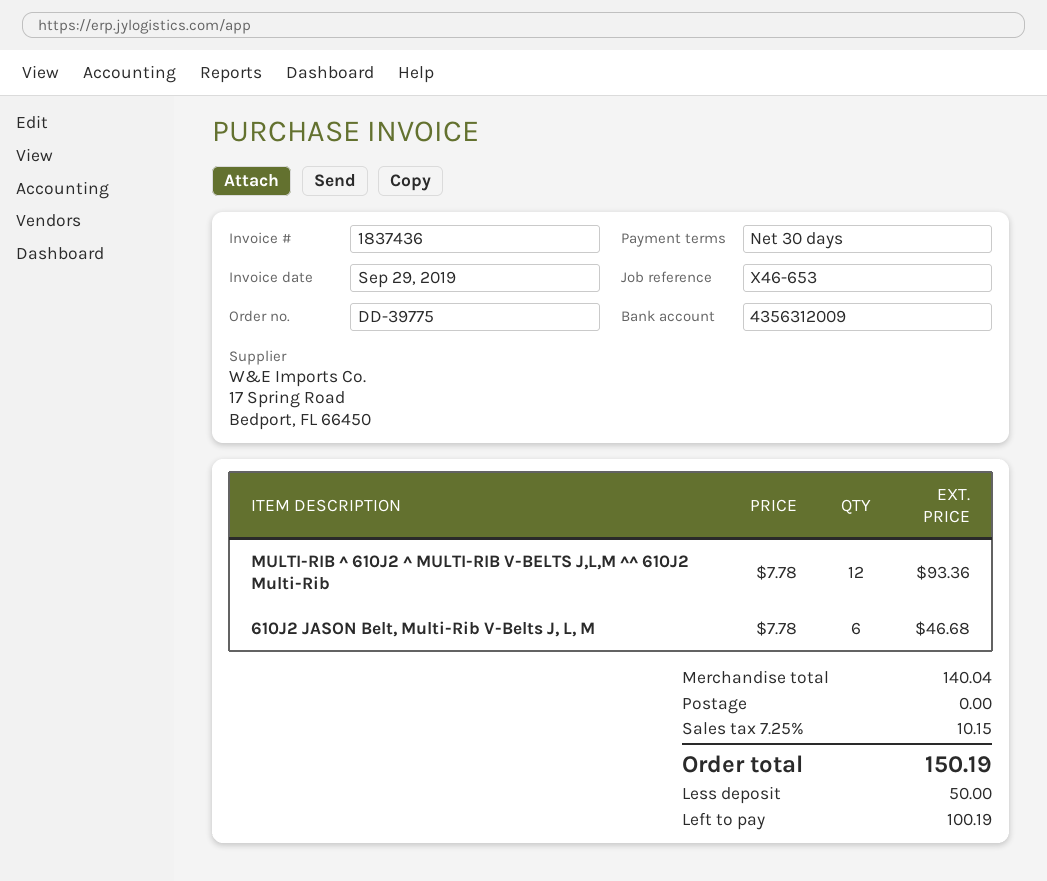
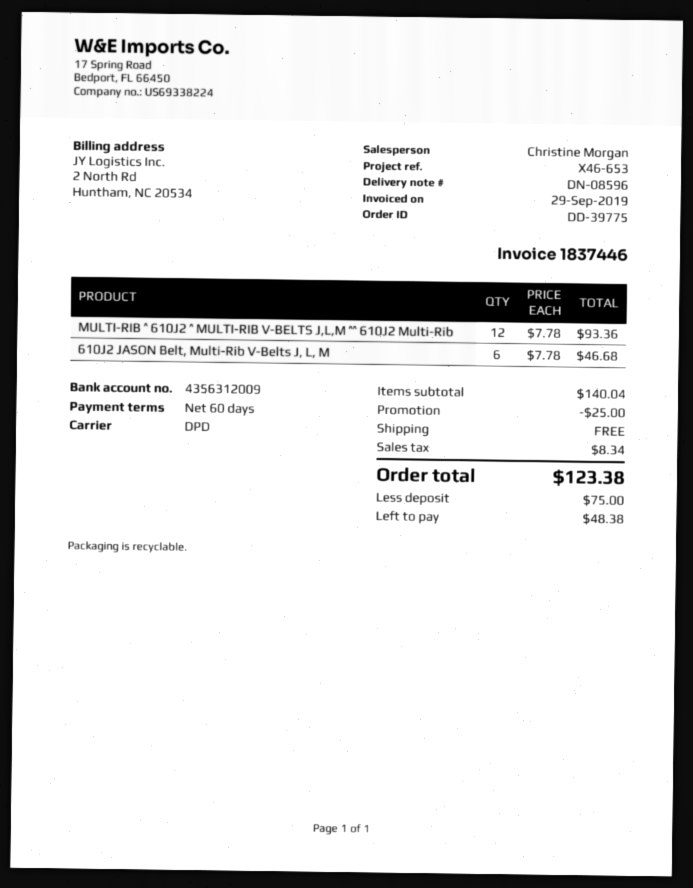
invoice number: 1837436 -> 1837446
payment terms: 30 days -> 60 days
discount: none -> 25.00
tax: 10.15 -> 8.34
total: 150.19 -> 123.38
deposit: 50.00 -> 75.00
balance: 100.19 -> 48.38

